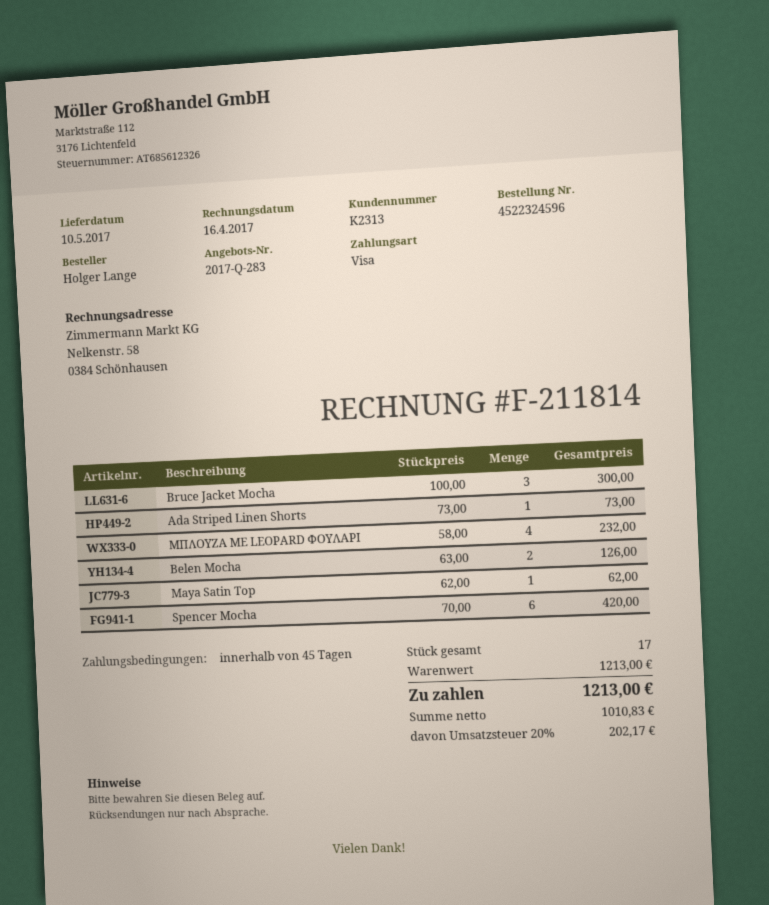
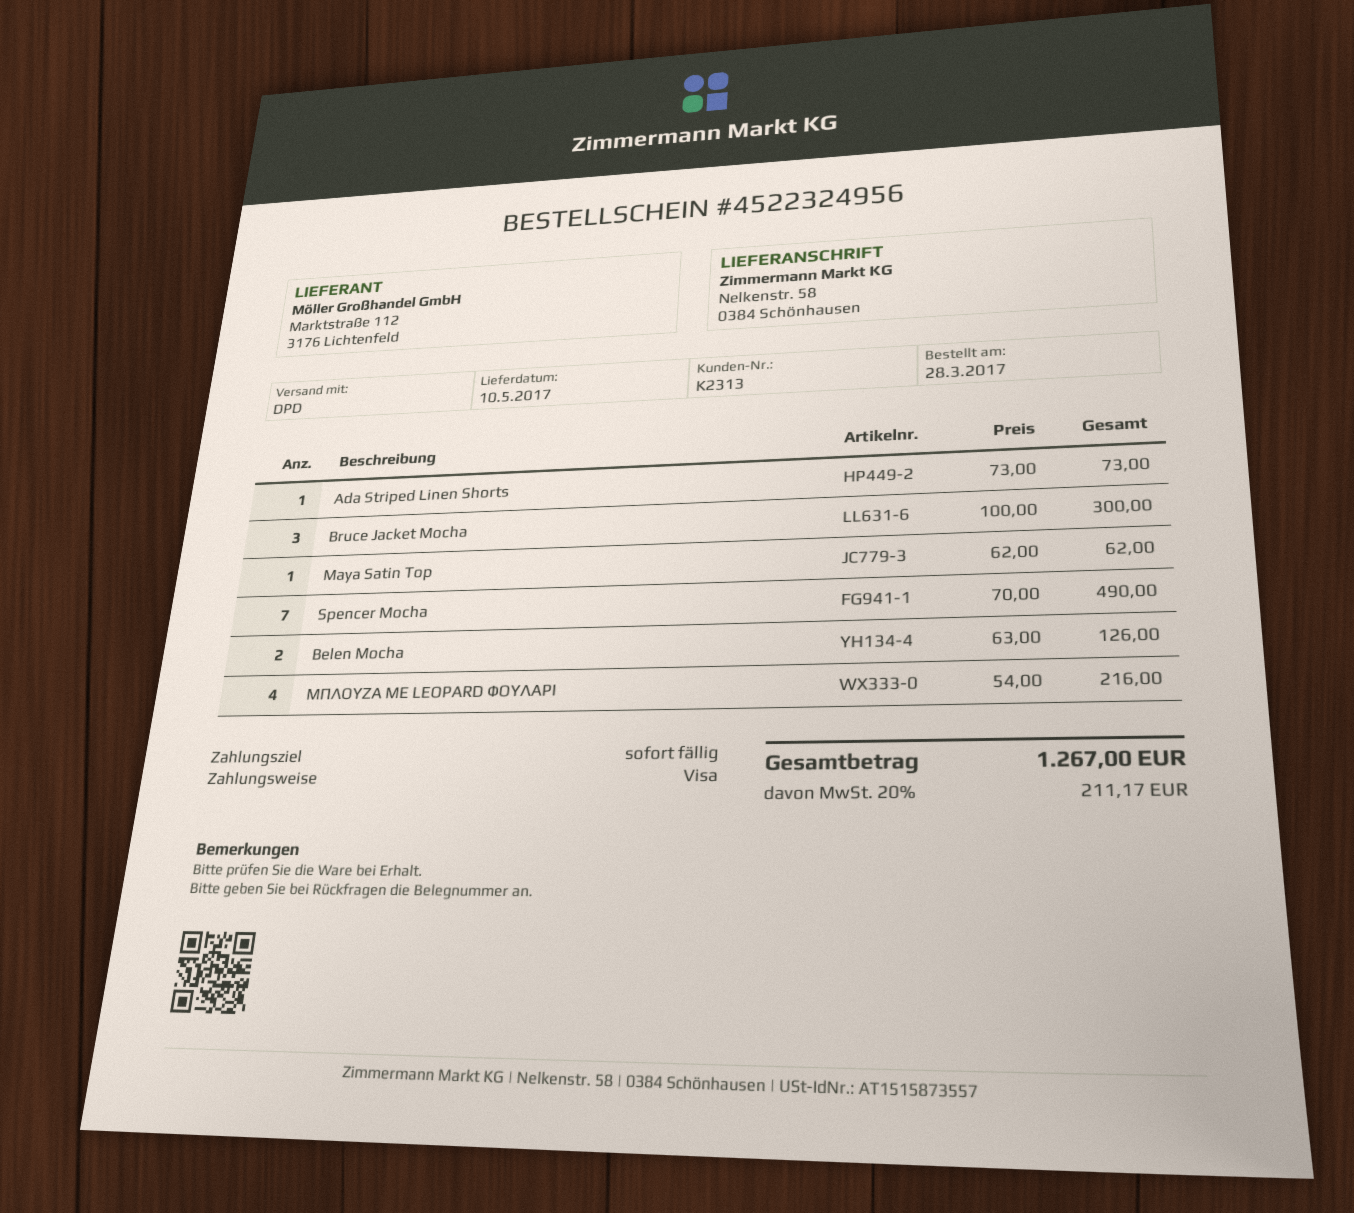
order number: 4522324596 -> 4522324956
payment terms: 45 days -> on receipt
ΜΠΛΟΥΖΑ ΜΕ LEOPARD ΦΟΥΛΑΡΙ: 4 x 58.00 = 232.00 -> 4 x 54.00 = 216.00
Spencer Mocha: 6 x 70.00 = 420.00 -> 7 x 70.00 = 490.00
tax: 20% = 202.17 -> 20% = 211.17
total: 1213.00 -> 1267.00

